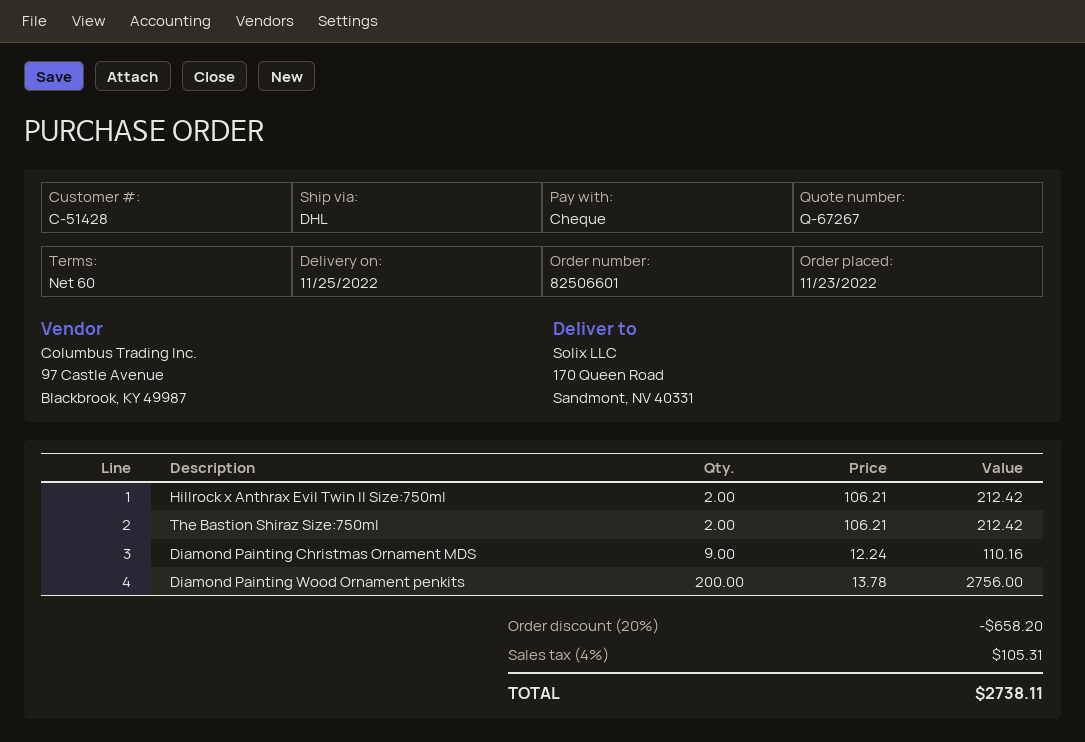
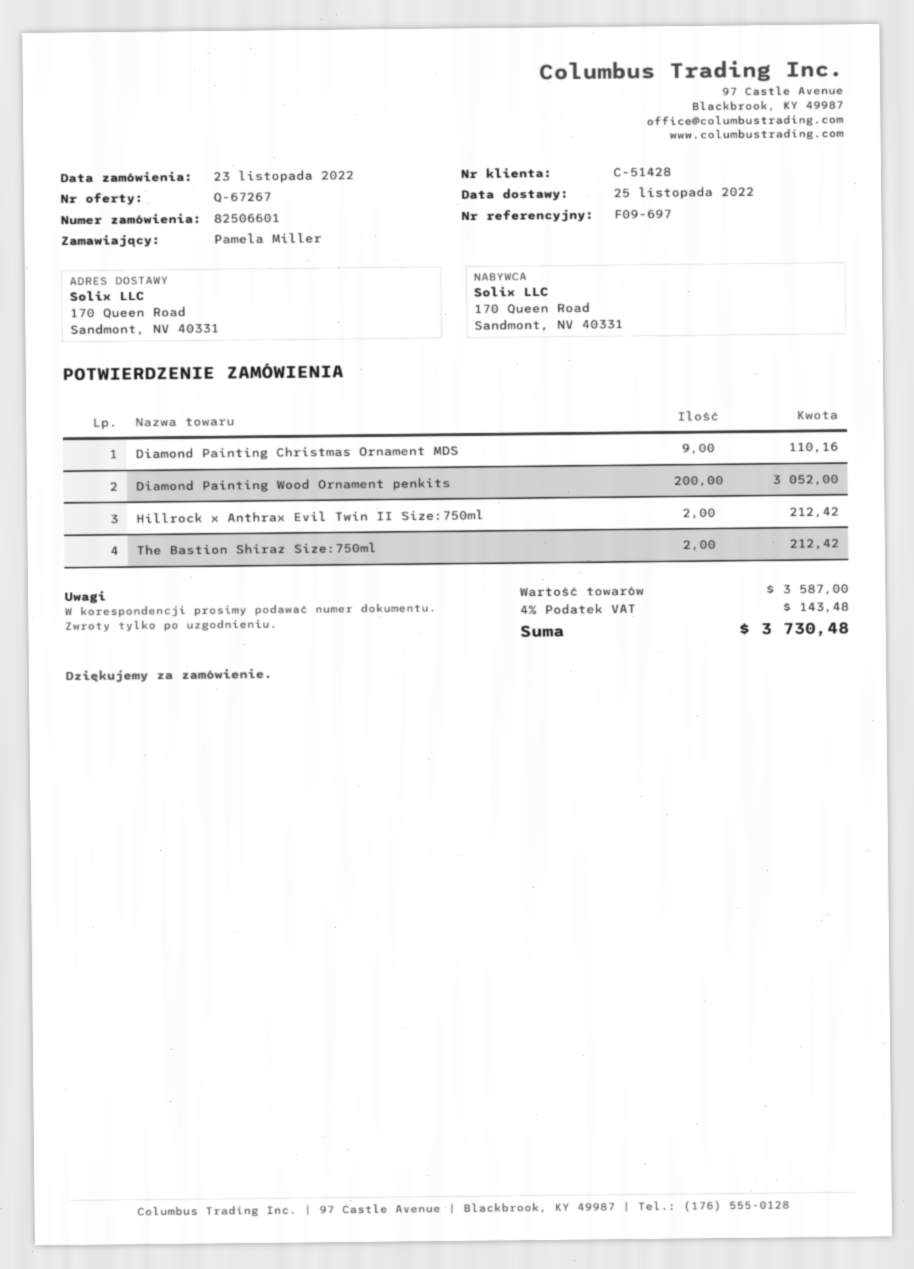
Diamond Painting Wood Ornament penkits: 200 for 2756.00 -> 200 for 3052.00
discount: 20% = 658.20 -> none
tax: 4% = 105.31 -> 4% = 143.48
total: 2738.11 -> 3730.48

